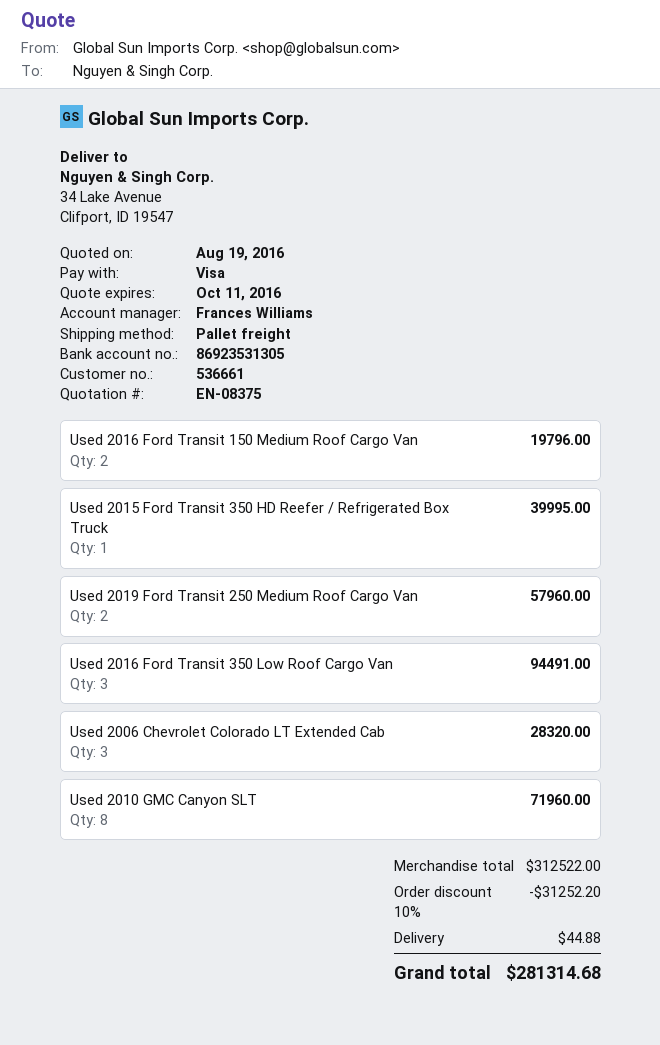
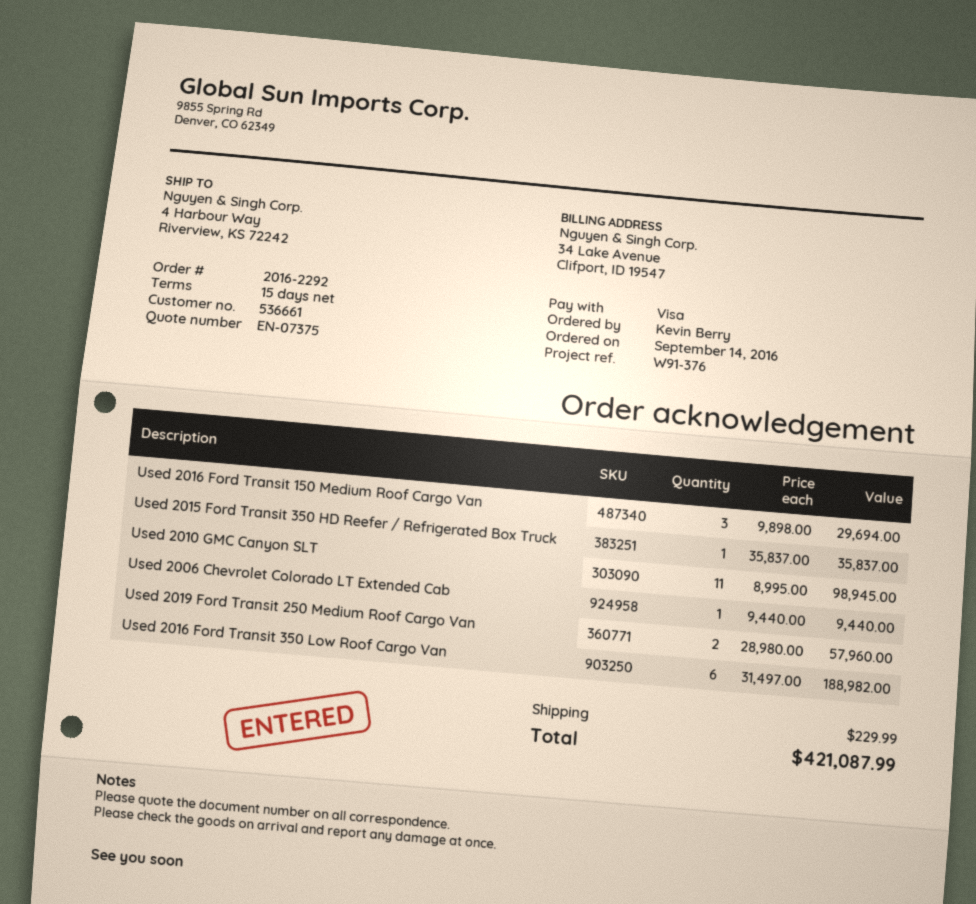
quote number: EN-08375 -> EN-07375
ship to: 34 Lake Avenue, Clifport, ID 19547 -> 4 Harbour Way, Riverview, KS 72242
Used 2016 Ford Transit 150 Medium Roof Cargo Van: 2 for 19796.00 -> 3 for 29694.00
Used 2015 Ford Transit 350 HD Reefer / Refrigerated Box Truck: 1 for 39995.00 -> 1 for 35837.00
Used 2016 Ford Transit 350 Low Roof Cargo Van: 3 for 94491.00 -> 6 for 188982.00
Used 2006 Chevrolet Colorado LT Extended Cab: 3 for 28320.00 -> 1 for 9440.00
Used 2010 GMC Canyon SLT: 8 for 71960.00 -> 11 for 98945.00
discount: 10% = 31252.20 -> none
shipping: 44.88 -> 229.99
total: 281314.68 -> 421087.99

